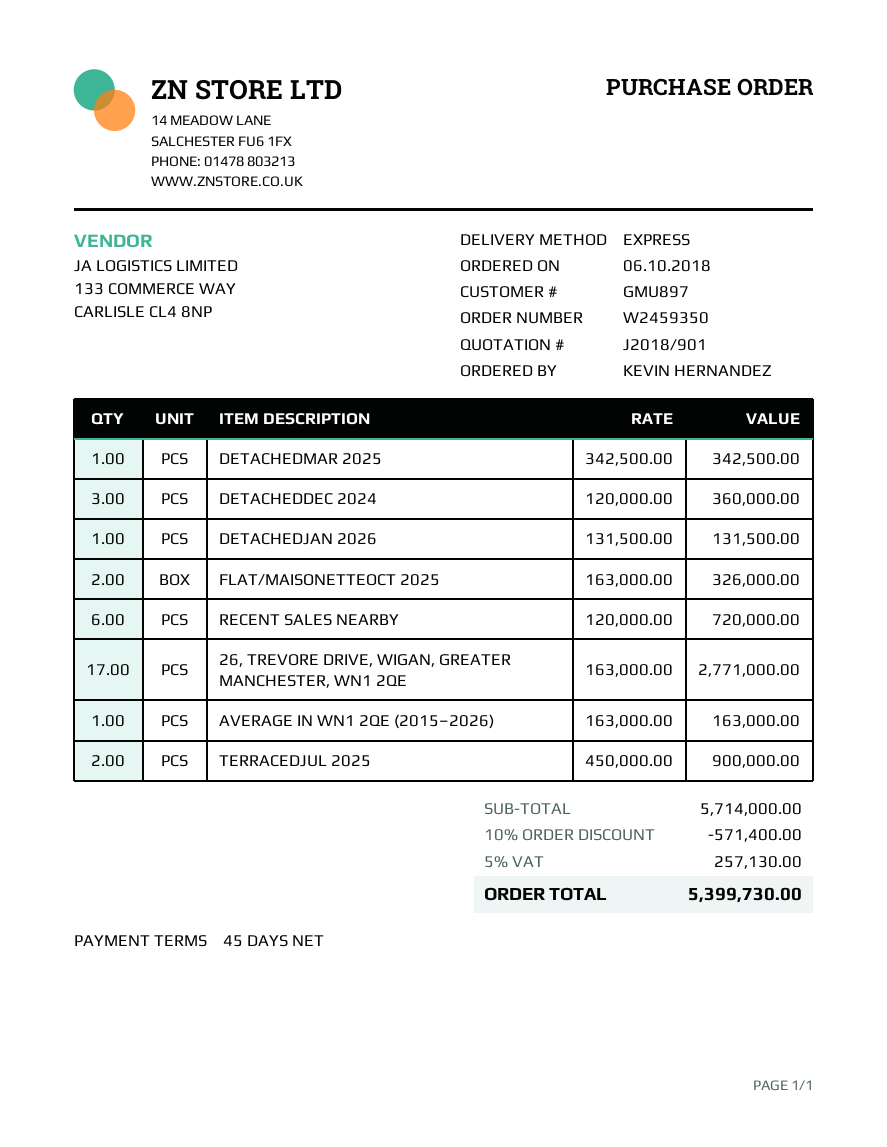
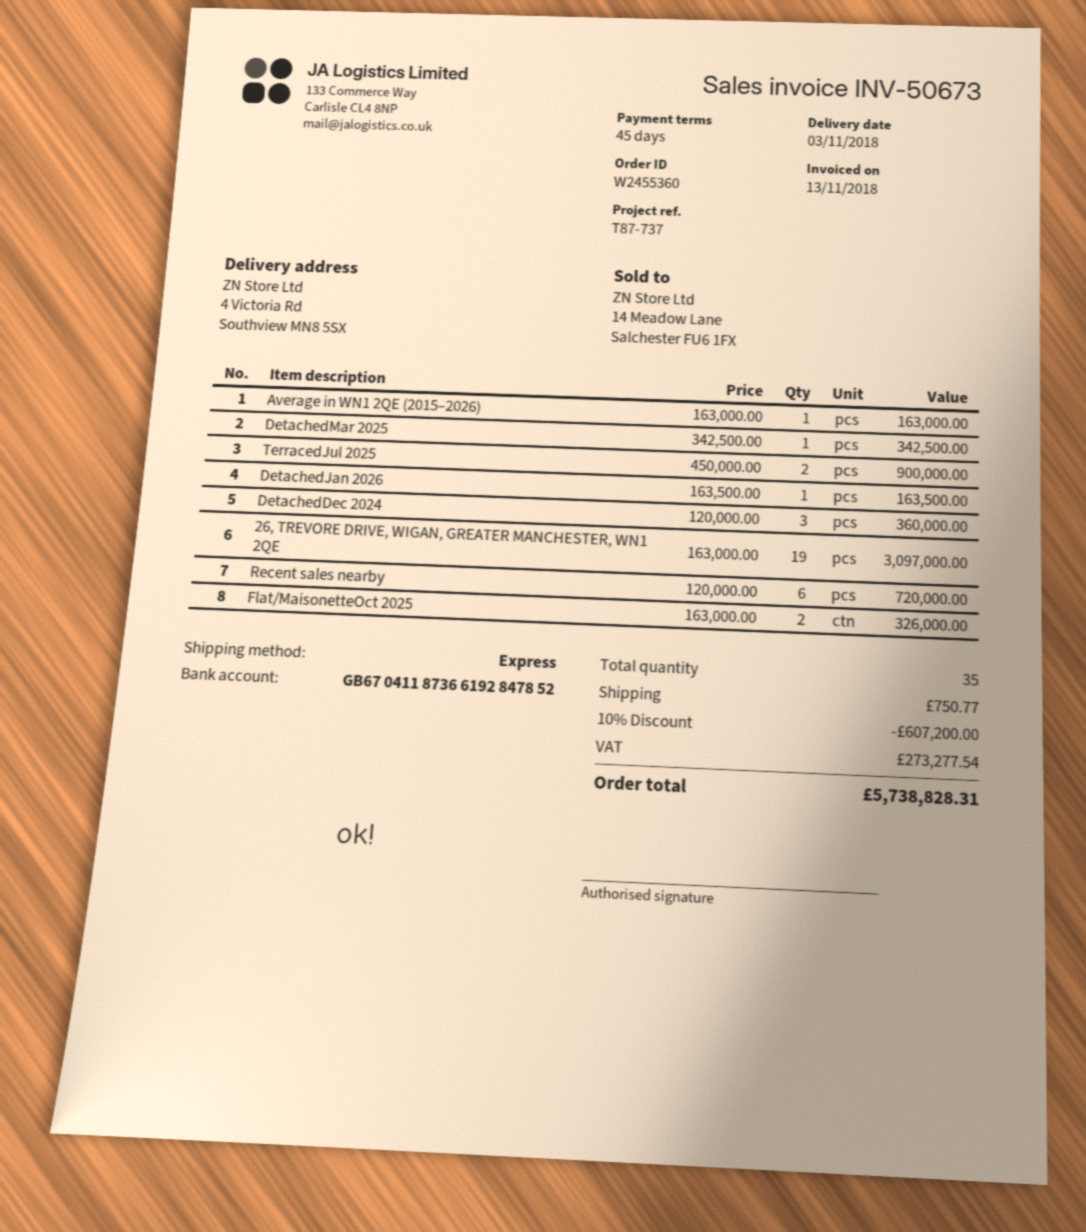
order number: W2459350 -> W2455360
DETACHEDJAN 2026: 1 x 131500.00 = 131500.00 -> 1 x 163500.00 = 163500.00
26, TREVORE DRIVE, WIGAN, GREATER MANCHESTER, WN1 2QE: 17 x 163000.00 = 2771000.00 -> 19 x 163000.00 = 3097000.00
discount: 10% = 571400.00 -> 10% = 607200.00
shipping: none -> 750.77
tax: 257130.00 -> 273277.54
total: 5399730.00 -> 5738828.31

